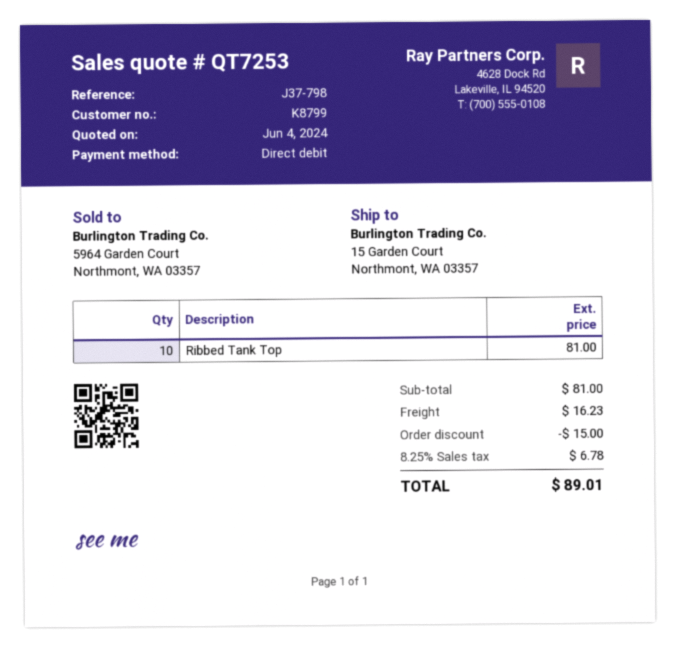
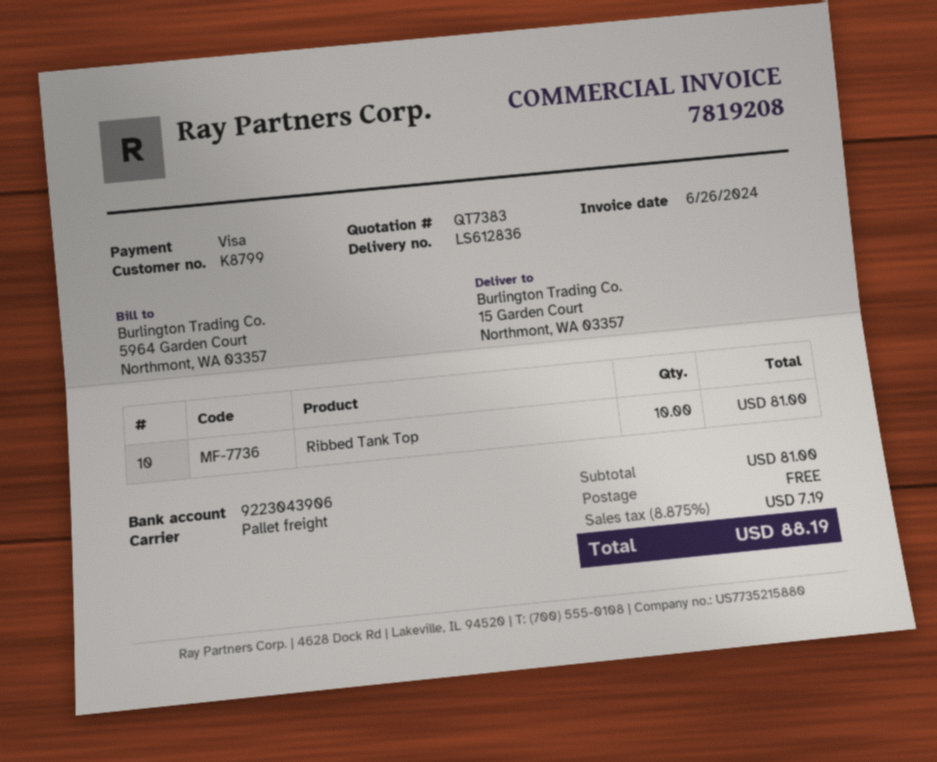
quote number: QT7253 -> QT7383
payment method: direct debit -> Visa
discount: 15.00 -> none
shipping: 16.23 -> 0.00
tax: 8.25% = 6.78 -> 8.875% = 7.19
total: 89.01 -> 88.19

